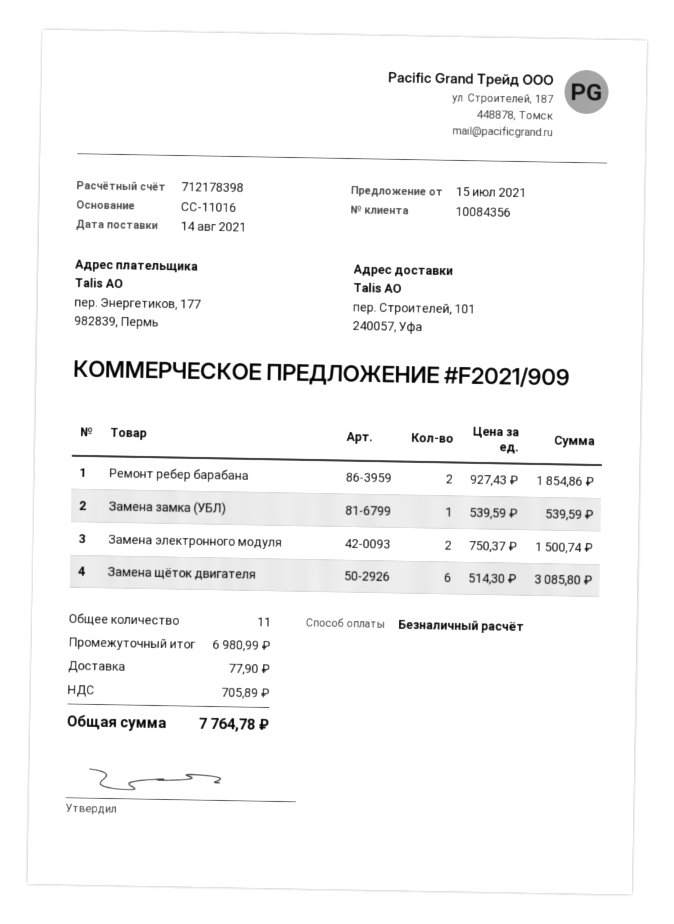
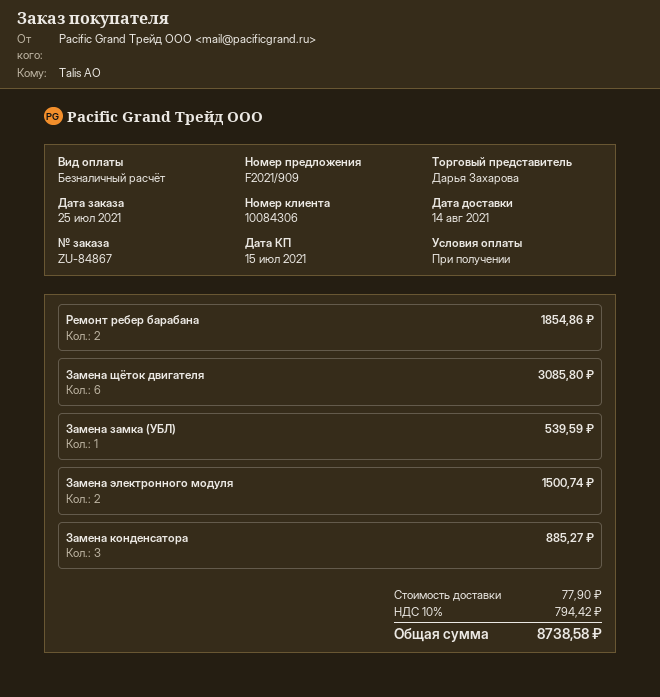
customer number: 10084356 -> 10084306
Замена конденсатора: none -> 3 for 885.27
tax: 705.89 -> 794.42
total: 7764.78 -> 8738.58

